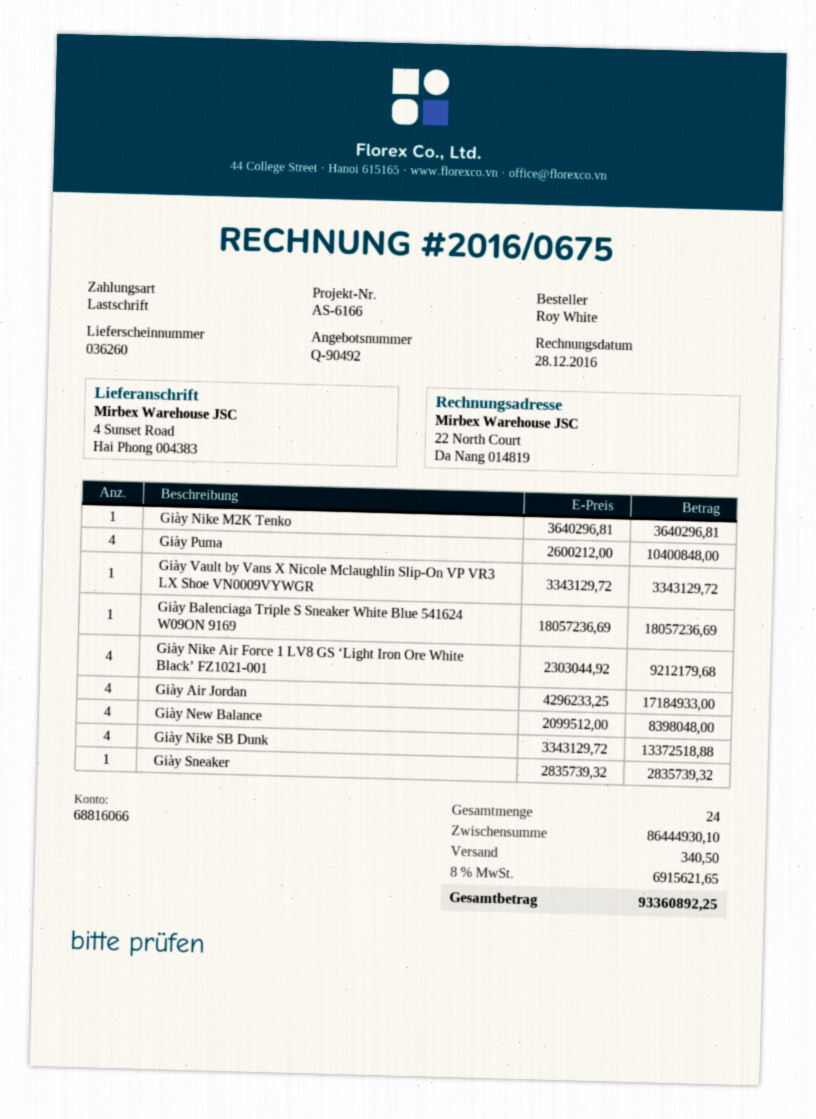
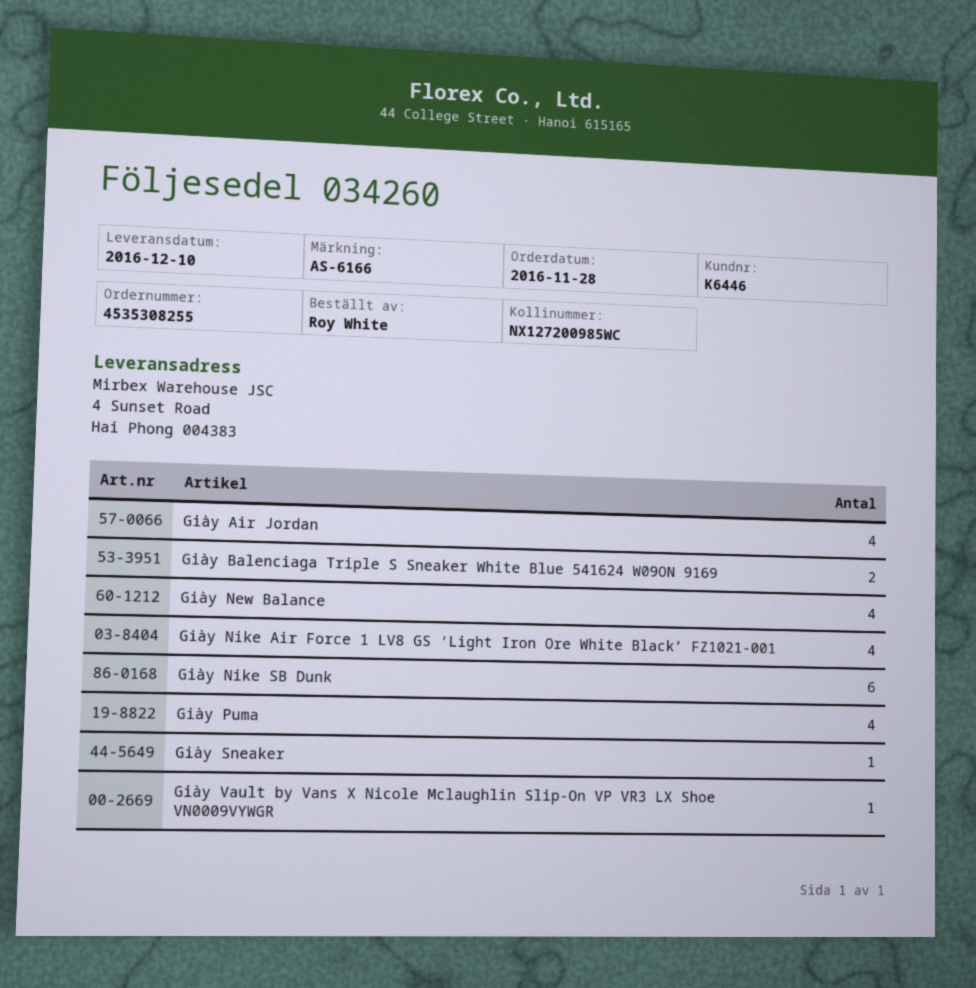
delivery note number: 036260 -> 034260
Giày Nike M2K Tenko: 1 -> none
Giày Balenciaga Triple S Sneaker White Blue 541624 W09ON 9169: 1 -> 2
Giày Nike SB Dunk: 4 -> 6

